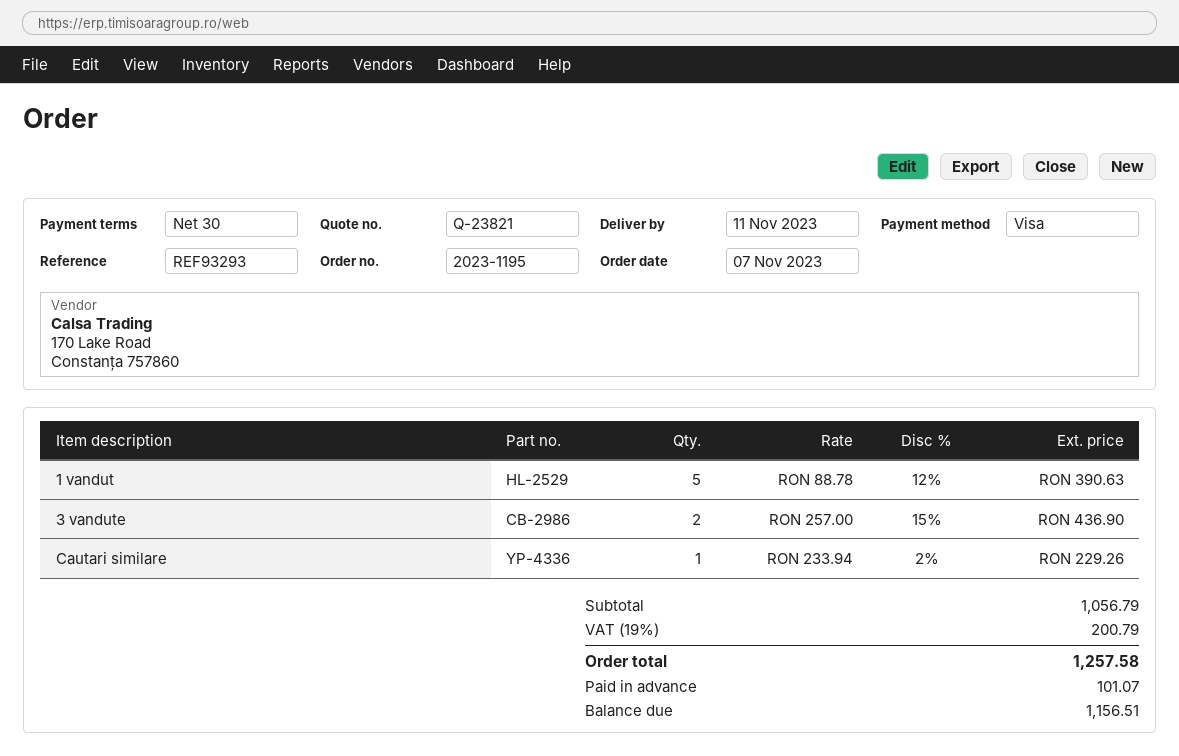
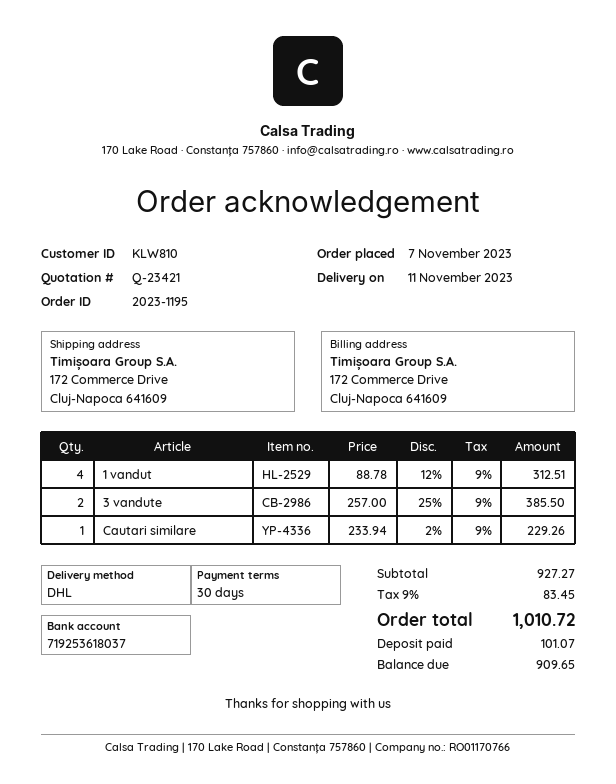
quote number: Q-23821 -> Q-23421
1 vandut: 5 x 88.78 - 12% = 390.63 -> 4 x 88.78 - 12% = 312.51
3 vandute: 2 x 257.00 - 15% = 436.90 -> 2 x 257.00 - 25% = 385.50
subtotal: 1056.79 -> 927.27
tax: 19% = 200.79 -> 9% = 83.45
total: 1257.58 -> 1010.72
balance: 1156.51 -> 909.65

